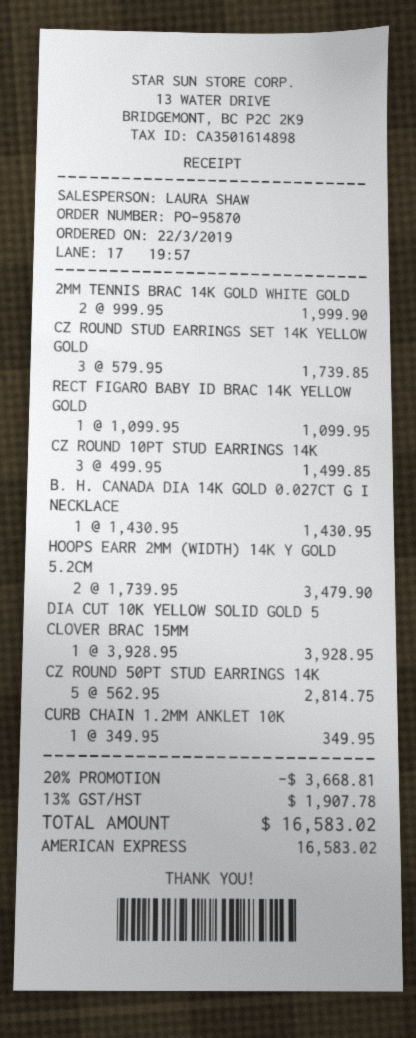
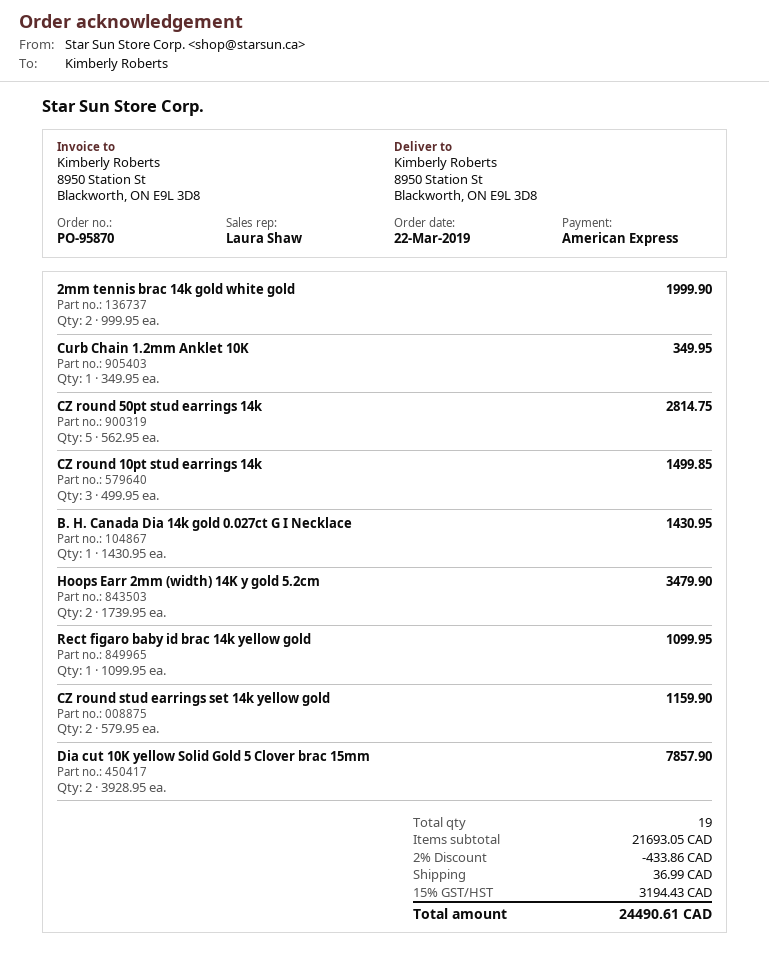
CZ ROUND STUD EARRINGS SET 14K YELLOW GOLD: 3 x 579.95 = 1739.85 -> 2 x 579.95 = 1159.90
DIA CUT 10K YELLOW SOLID GOLD 5 CLOVER BRAC 15MM: 1 x 3928.95 = 3928.95 -> 2 x 3928.95 = 7857.90
discount: 20% = 3668.81 -> 2% = 433.86
shipping: none -> 36.99
tax: 13% = 1907.78 -> 15% = 3194.43
total: 16583.02 -> 24490.61

